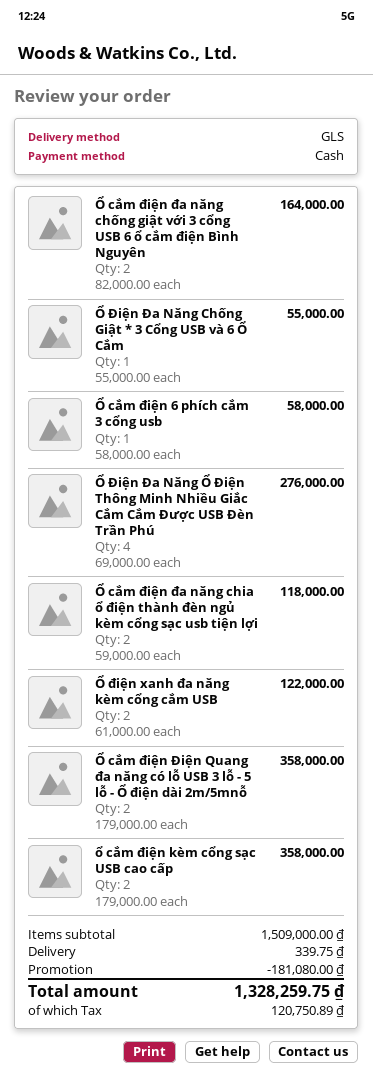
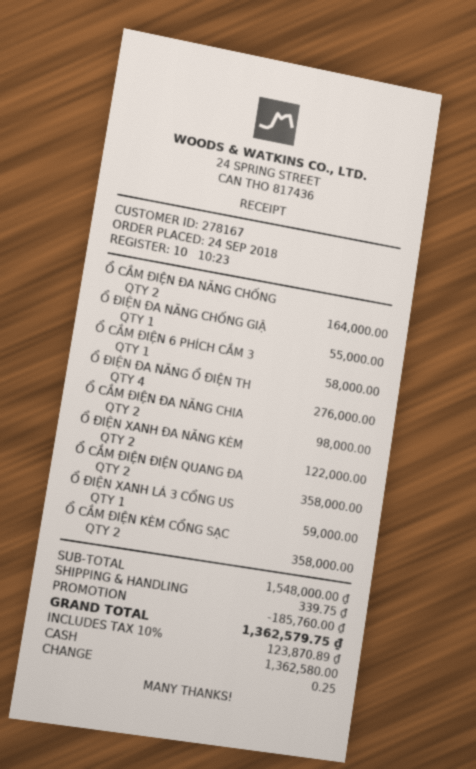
Ổ cắm điện đa năng chia ổ điện thành đèn ngủ kèm cổng sạc usb tiện lợi: 2 for 118000.00 -> 2 for 98000.00
Ổ ĐIỆN XANH LÁ 3 CỔNG US: none -> 1 for 59000.00
subtotal: 1509000.00 -> 1548000.00
discount: 181080.00 -> 185760.00
tax: 120750.89 -> 123870.89
total: 1328259.75 -> 1362579.75

